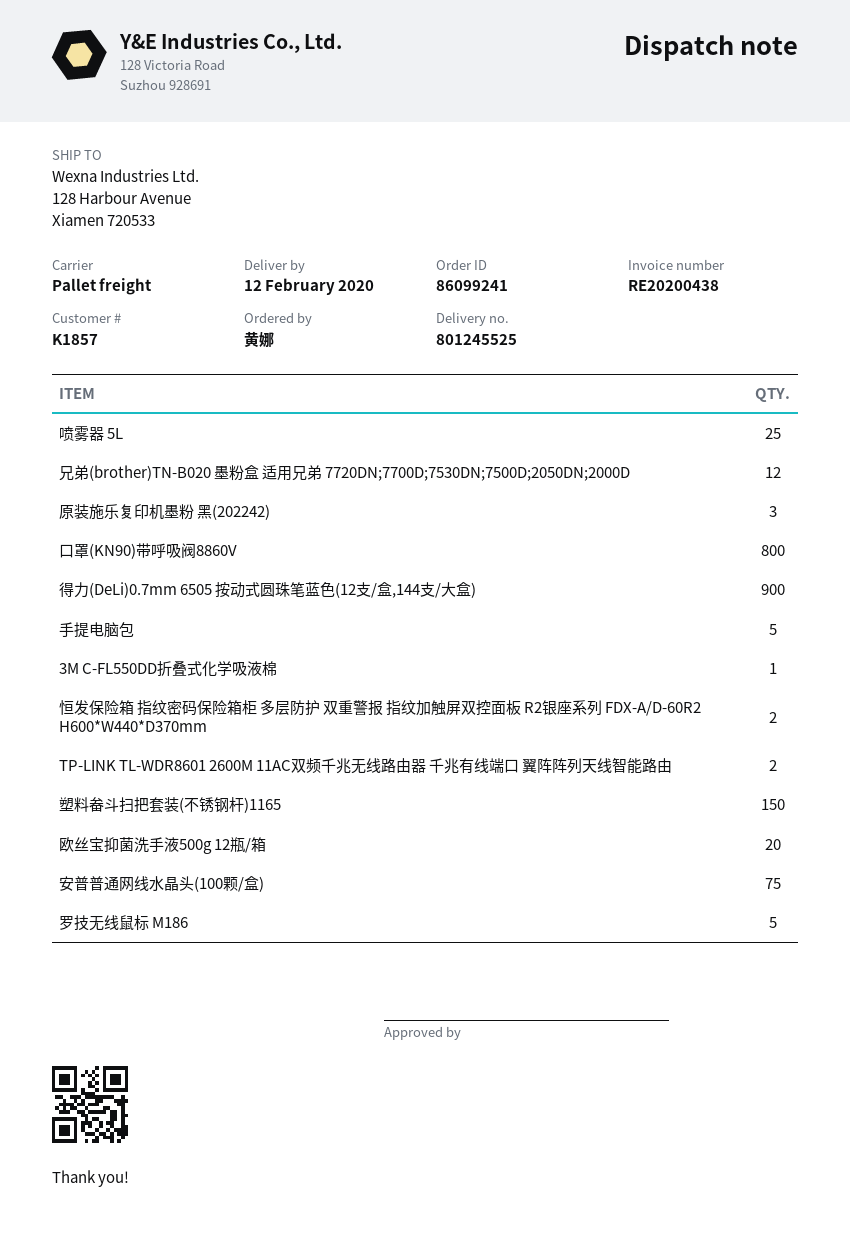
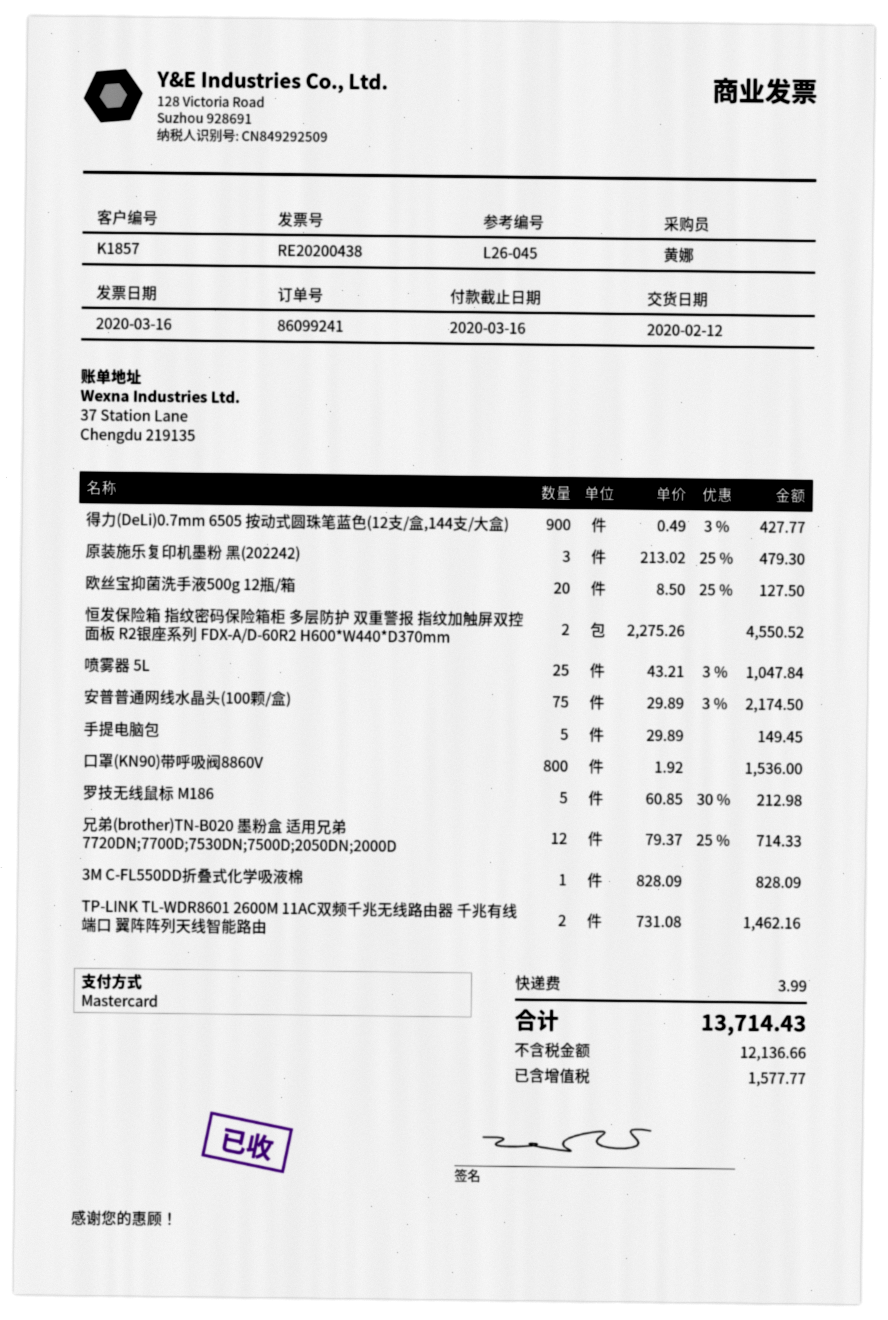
塑料畚斗扫把套装(不锈钢杆)1165: 150 -> none

